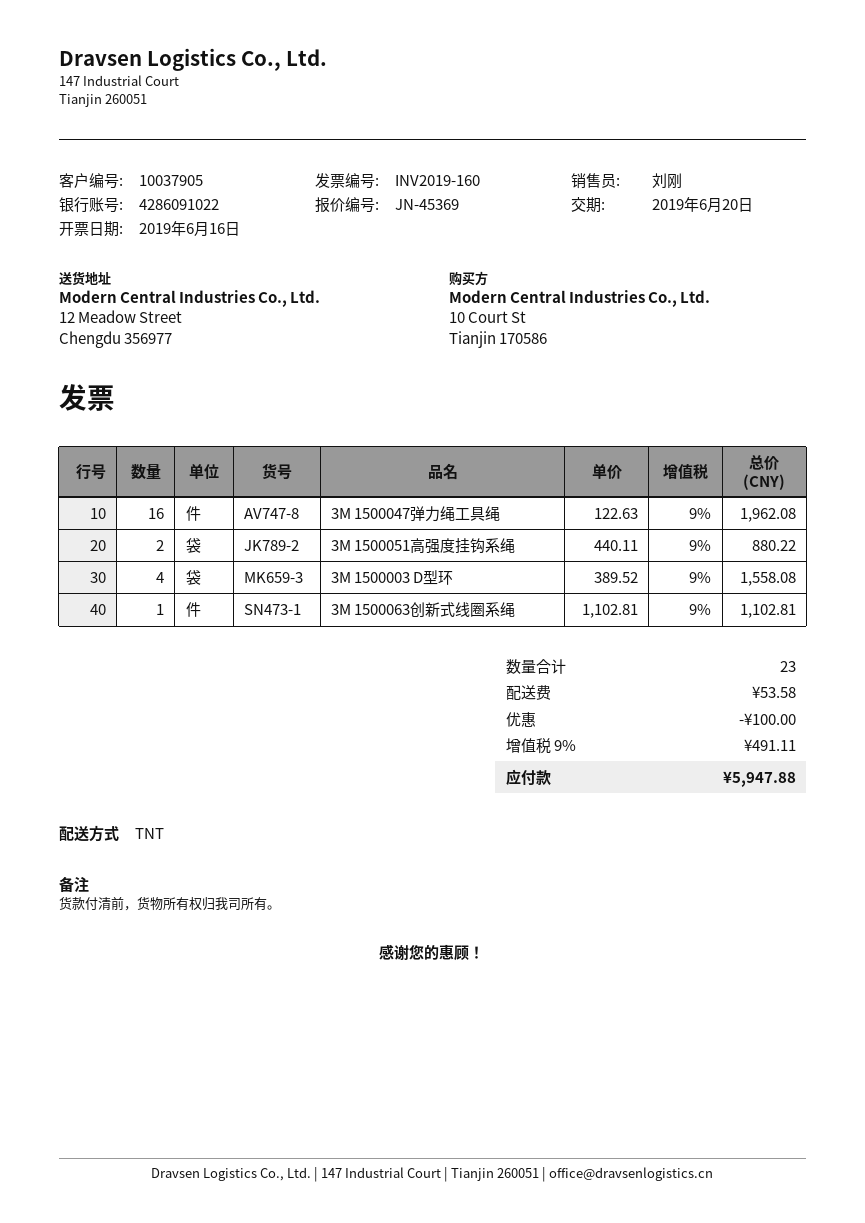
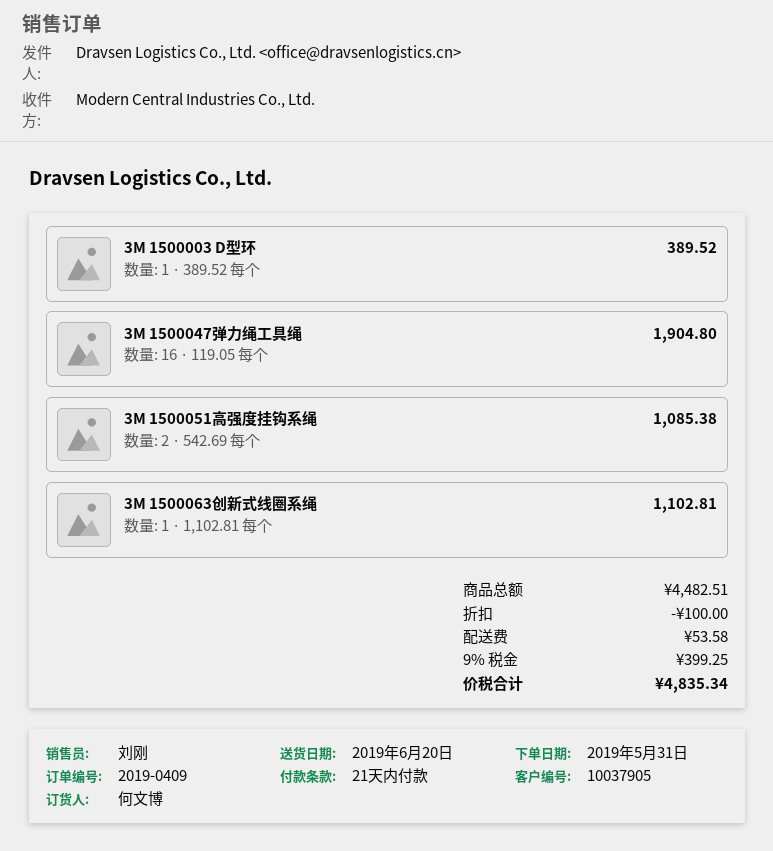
3M 1500047弹力绳工具绳: 16 x 122.63 = 1962.08 -> 16 x 119.05 = 1904.80
3M 1500051高强度挂钩系绳: 2 x 440.11 = 880.22 -> 2 x 542.69 = 1085.38
3M 1500003 D型环: 4 x 389.52 = 1558.08 -> 1 x 389.52 = 389.52
tax: 9% = 491.11 -> 9% = 399.25
total: 5947.88 -> 4835.34

